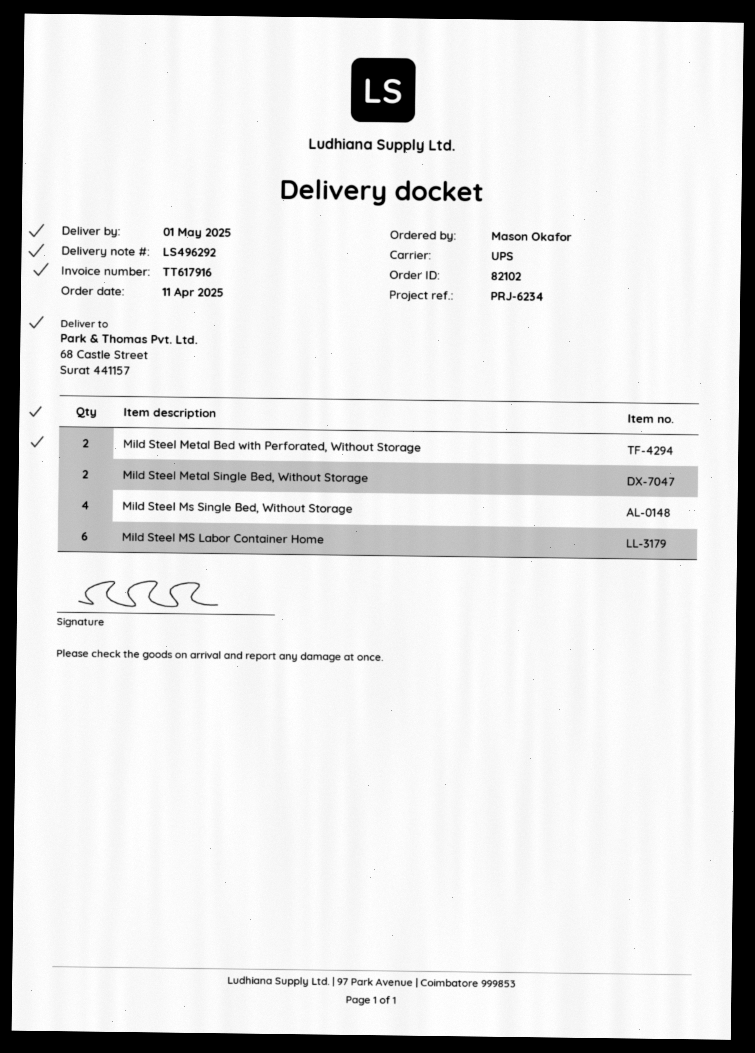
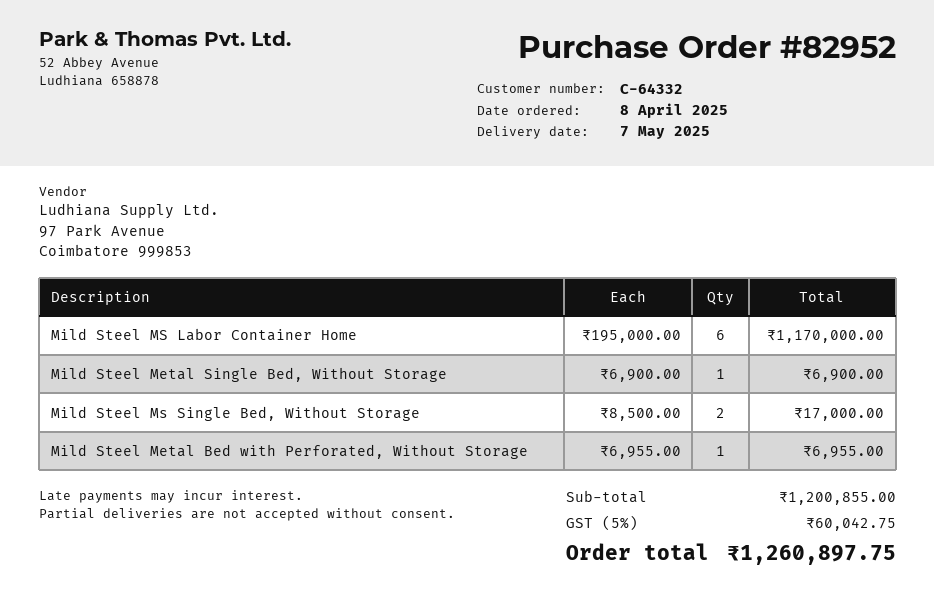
order number: 82102 -> 82952
order date: 2025-04-11 -> 2025-04-08
delivery date: 2025-05-01 -> 2025-05-07
Mild Steel Metal Bed with Perforated, Without Storage: 2 -> 1
Mild Steel Metal Single Bed, Without Storage: 2 -> 1
Mild Steel Ms Single Bed, Without Storage: 4 -> 2

